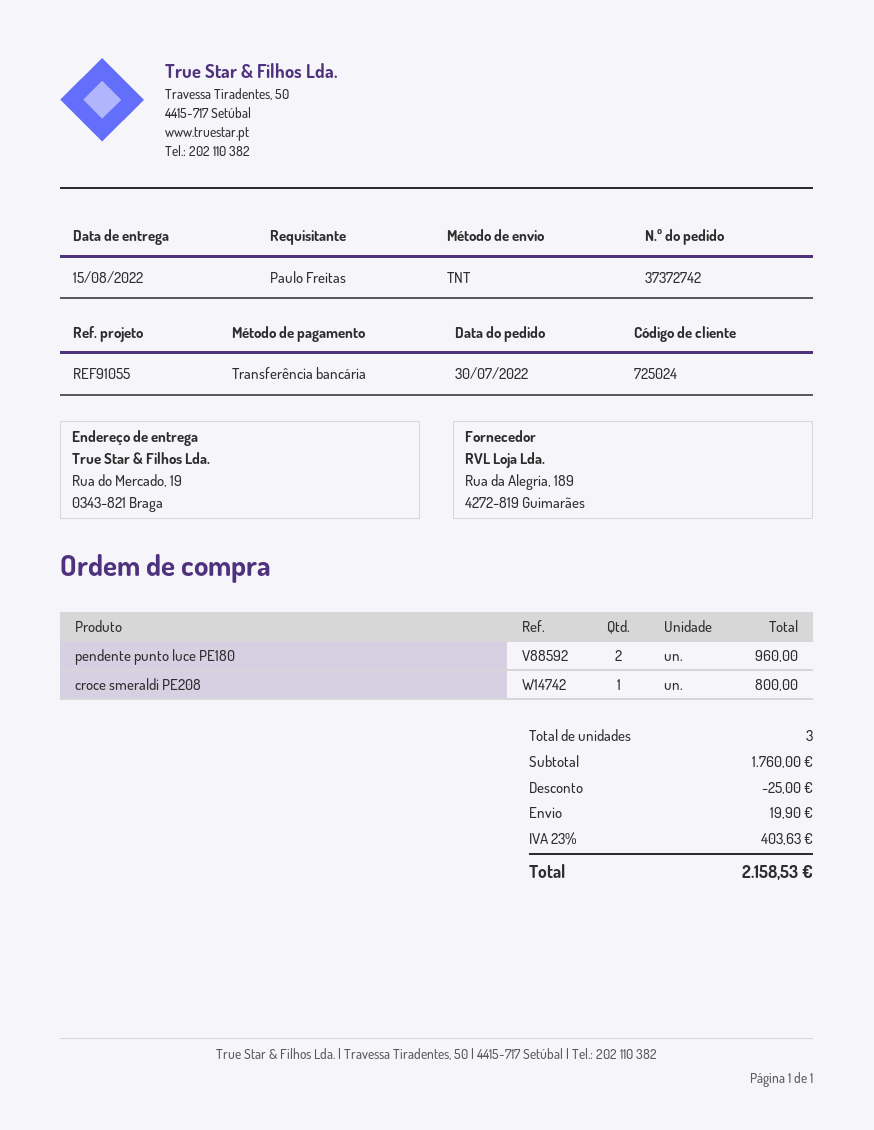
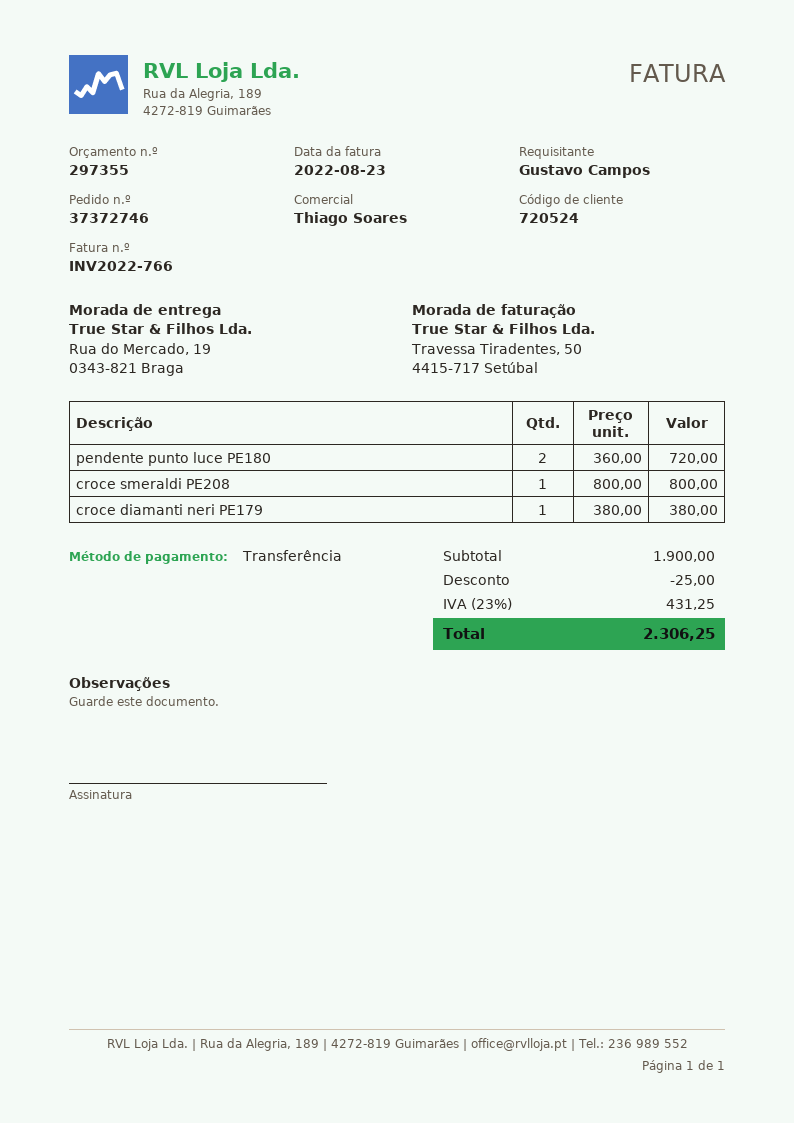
order number: 37372742 -> 37372746
customer number: 725024 -> 720524
ordered by: Paulo Freitas -> Gustavo Campos
pendente punto luce PE180: 2 for 960.00 -> 2 for 720.00
croce diamanti neri PE179: none -> 1 for 380.00
subtotal: 1760.00 -> 1900.00
shipping: 19.90 -> none
tax: 23% = 403.63 -> 23% = 431.25
total: 2158.53 -> 2306.25

